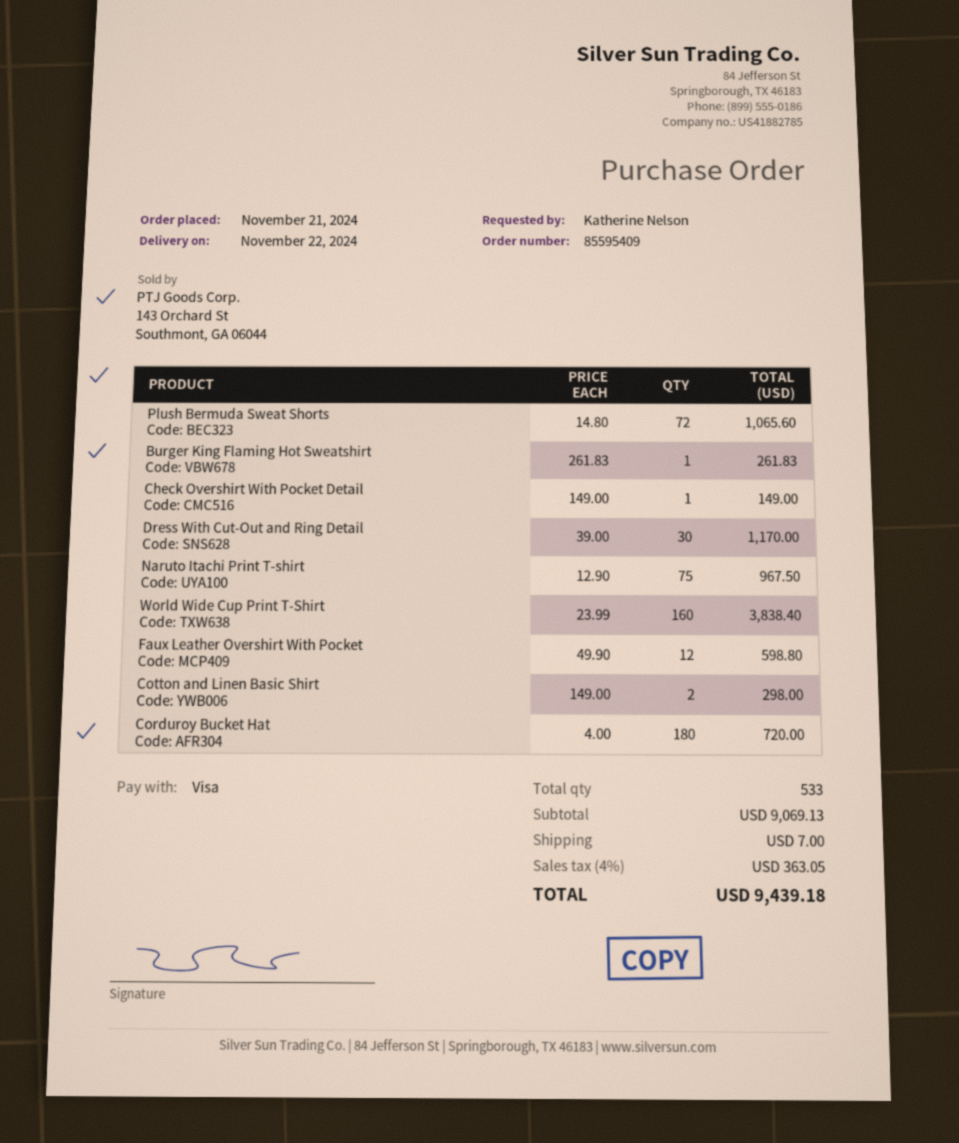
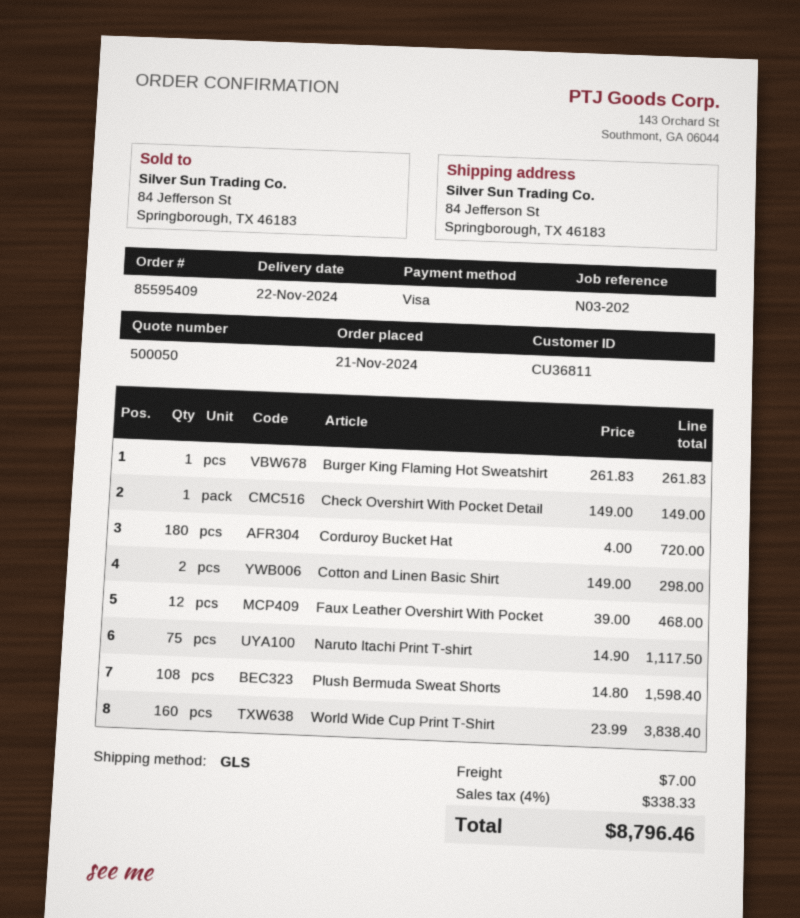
Plush Bermuda Sweat Shorts: 72 x 14.80 = 1065.60 -> 108 x 14.80 = 1598.40
Dress With Cut-Out and Ring Detail: 30 x 39.00 = 1170.00 -> none
Naruto Itachi Print T-shirt: 75 x 12.90 = 967.50 -> 75 x 14.90 = 1117.50
Faux Leather Overshirt With Pocket: 12 x 49.90 = 598.80 -> 12 x 39.00 = 468.00
tax: 4% = 363.05 -> 4% = 338.33
total: 9439.18 -> 8796.46

